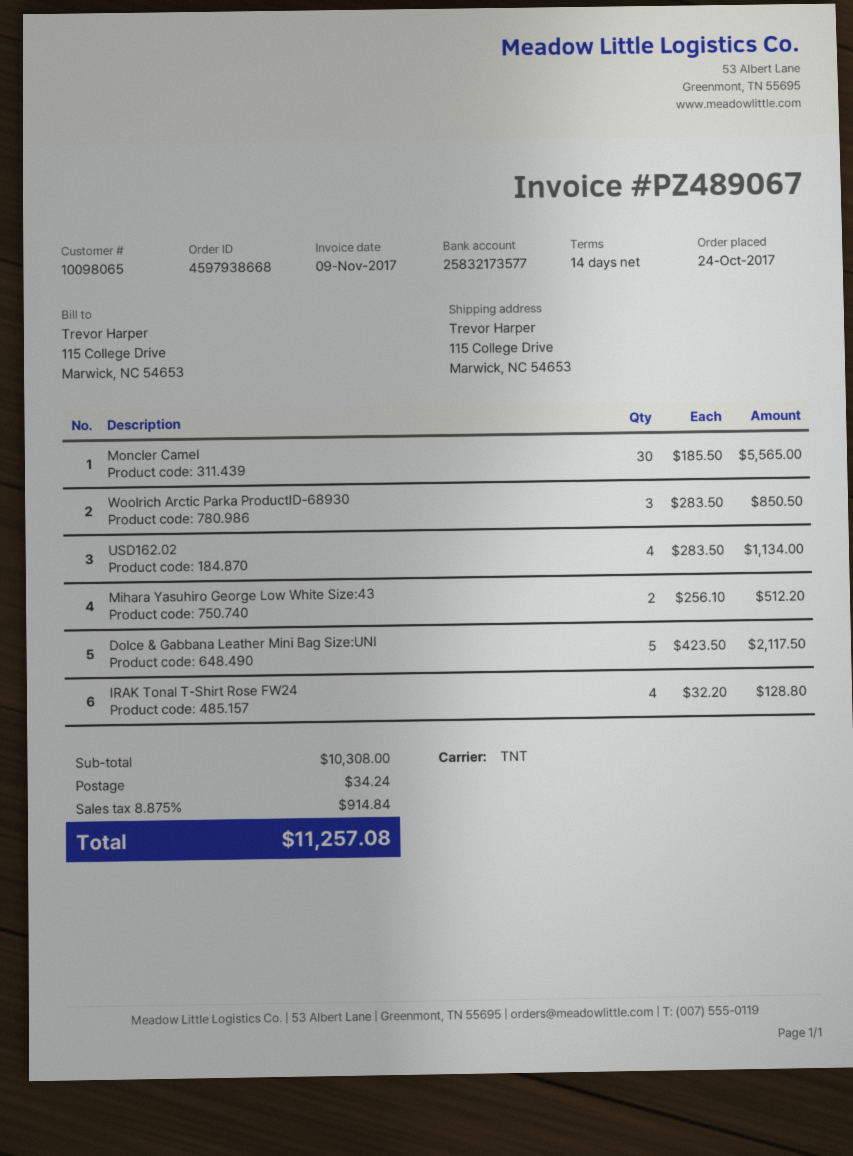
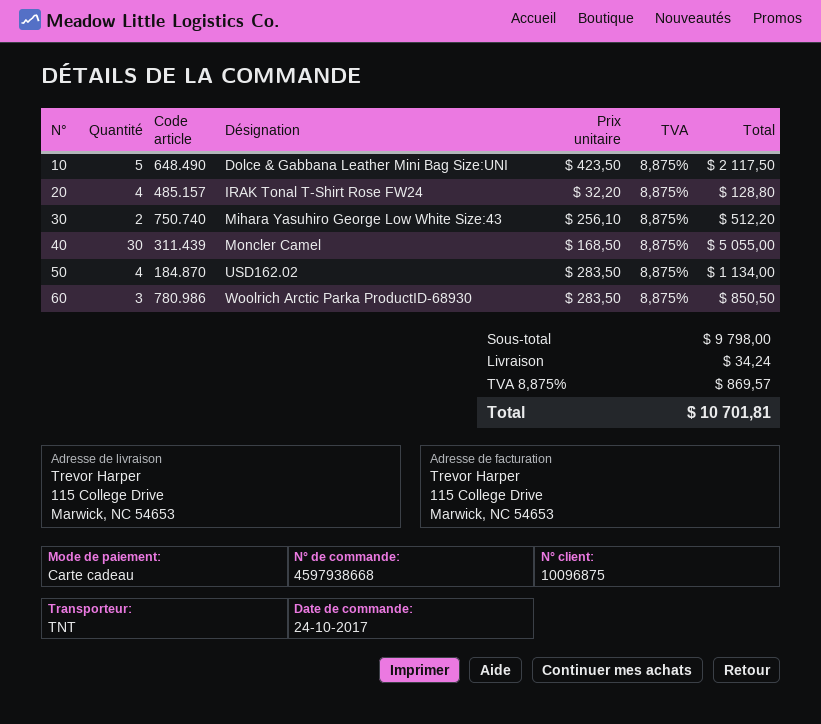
customer number: 10098065 -> 10096875
Moncler Camel: 30 x 185.50 = 5565.00 -> 30 x 168.50 = 5055.00
subtotal: 10308.00 -> 9798.00
tax: 8.875% = 914.84 -> 8.875% = 869.57
total: 11257.08 -> 10701.81

